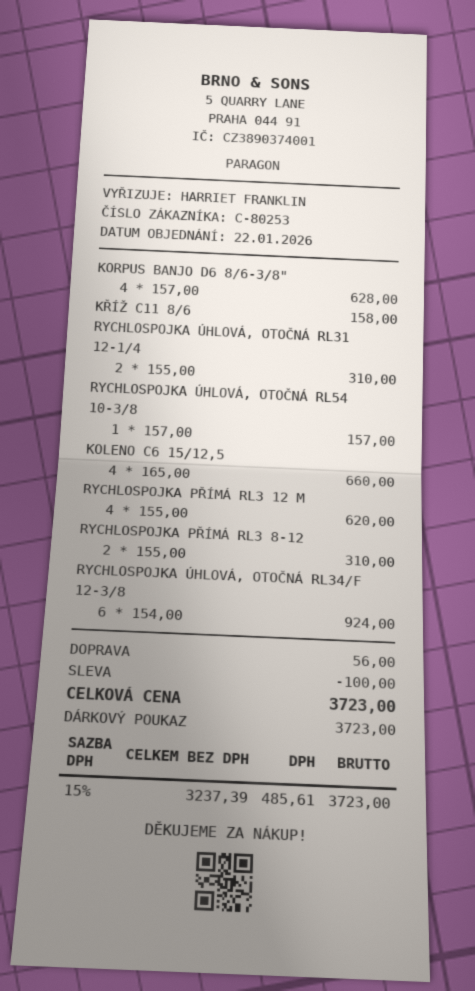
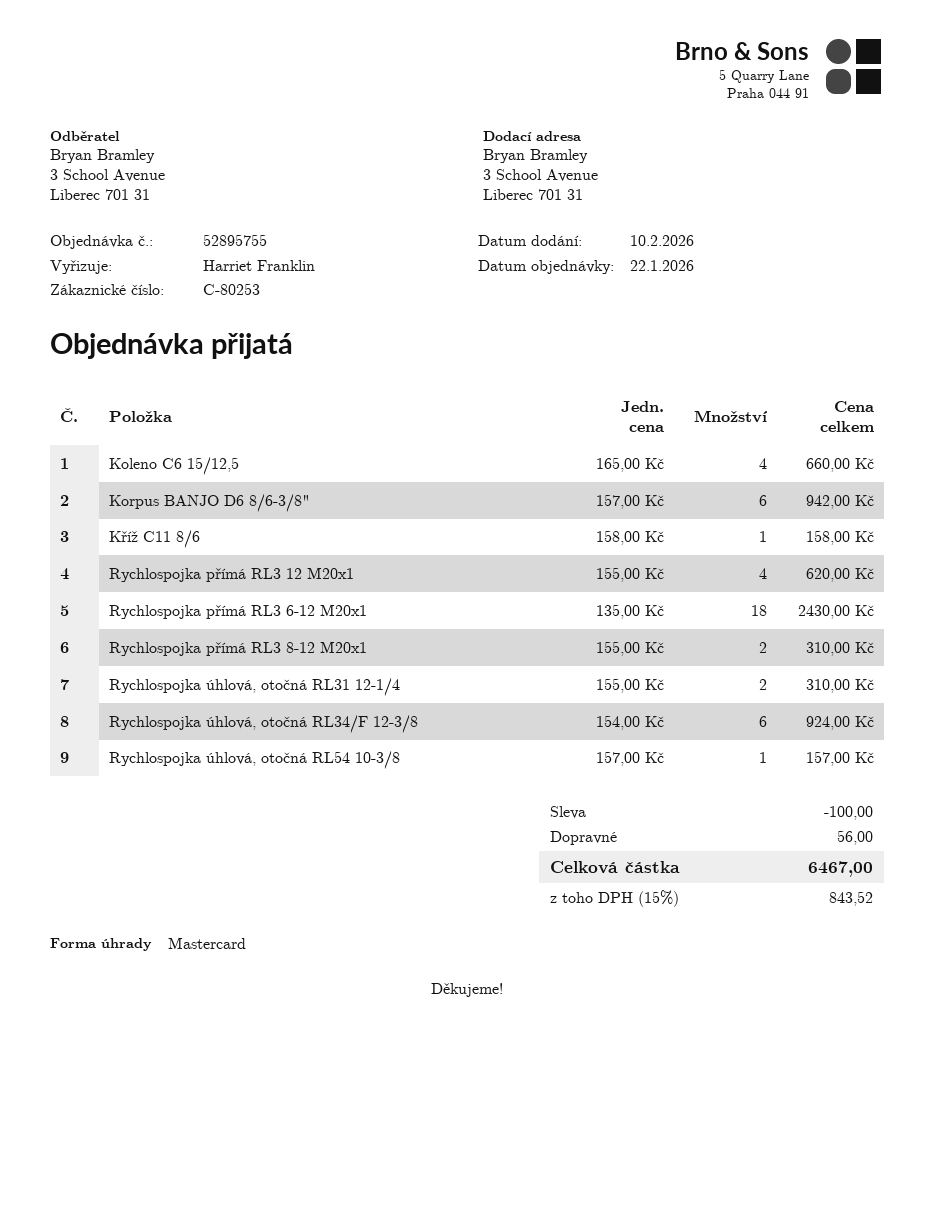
payment method: gift card -> Mastercard
KORPUS BANJO D6 8/6-3/8": 4 x 157.00 = 628.00 -> 6 x 157.00 = 942.00
Rychlospojka přímá RL3 6-12 M20x1: none -> 18 x 135.00 = 2430.00
tax: 15% = 485.61 -> 15% = 843.52
total: 3723.00 -> 6467.00

